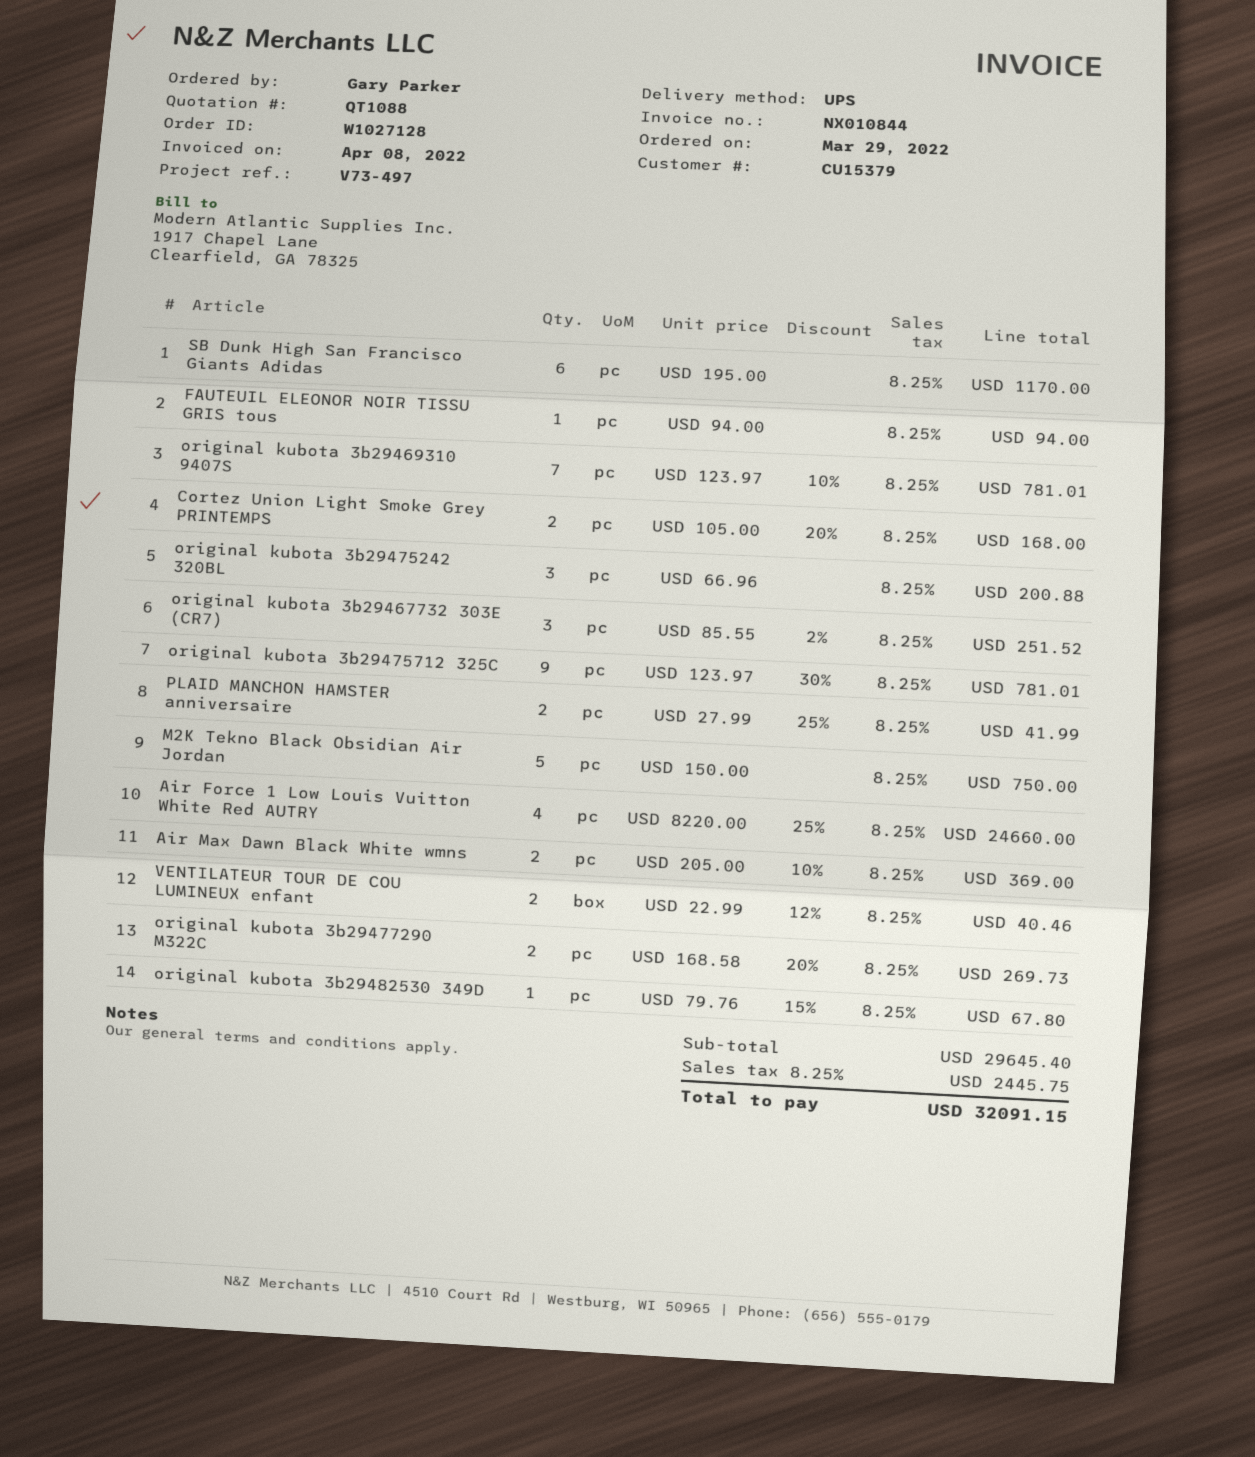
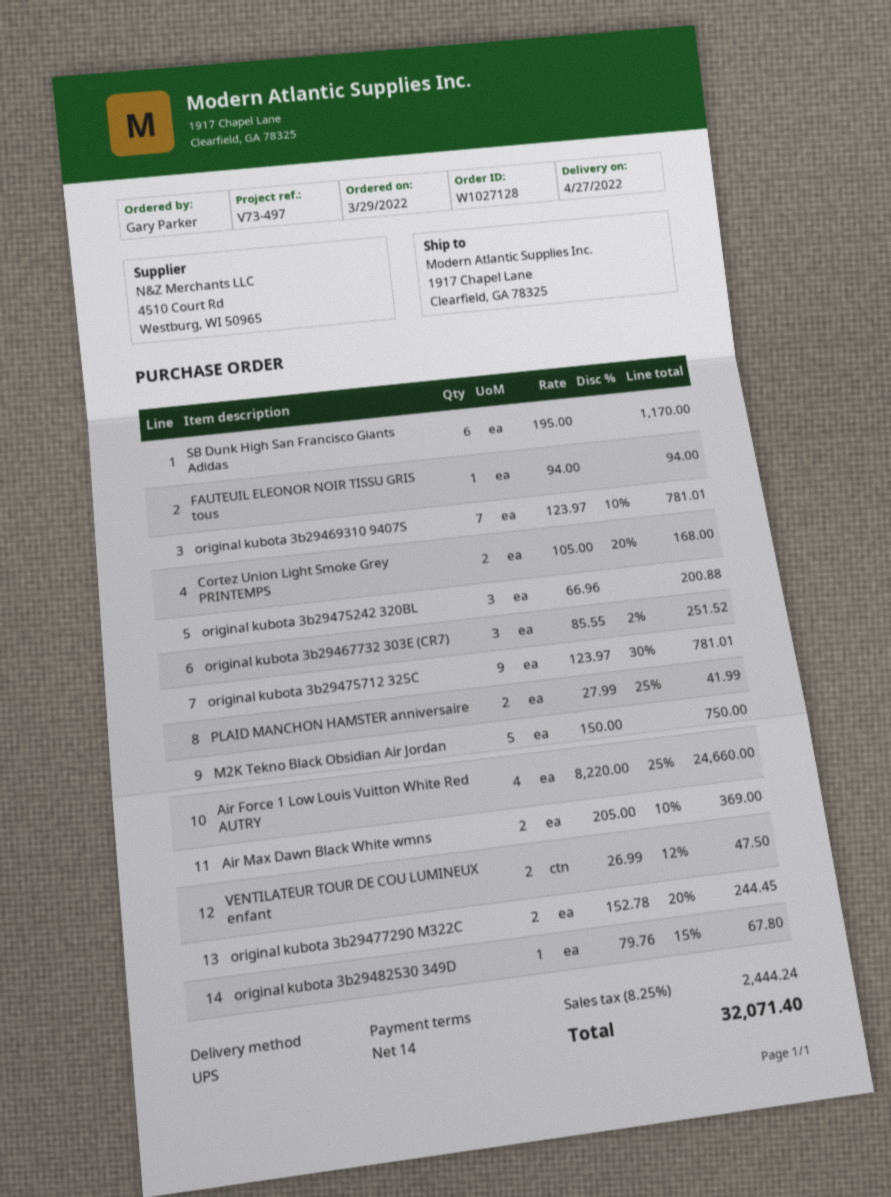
VENTILATEUR TOUR DE COU LUMINEUX enfant: 2 x 22.99 - 12% = 40.46 -> 2 x 26.99 - 12% = 47.50
original kubota 3b29477290 M322C: 2 x 168.58 - 20% = 269.73 -> 2 x 152.78 - 20% = 244.45
tax: 8.25% = 2445.75 -> 8.25% = 2444.24
total: 32091.15 -> 32071.40

